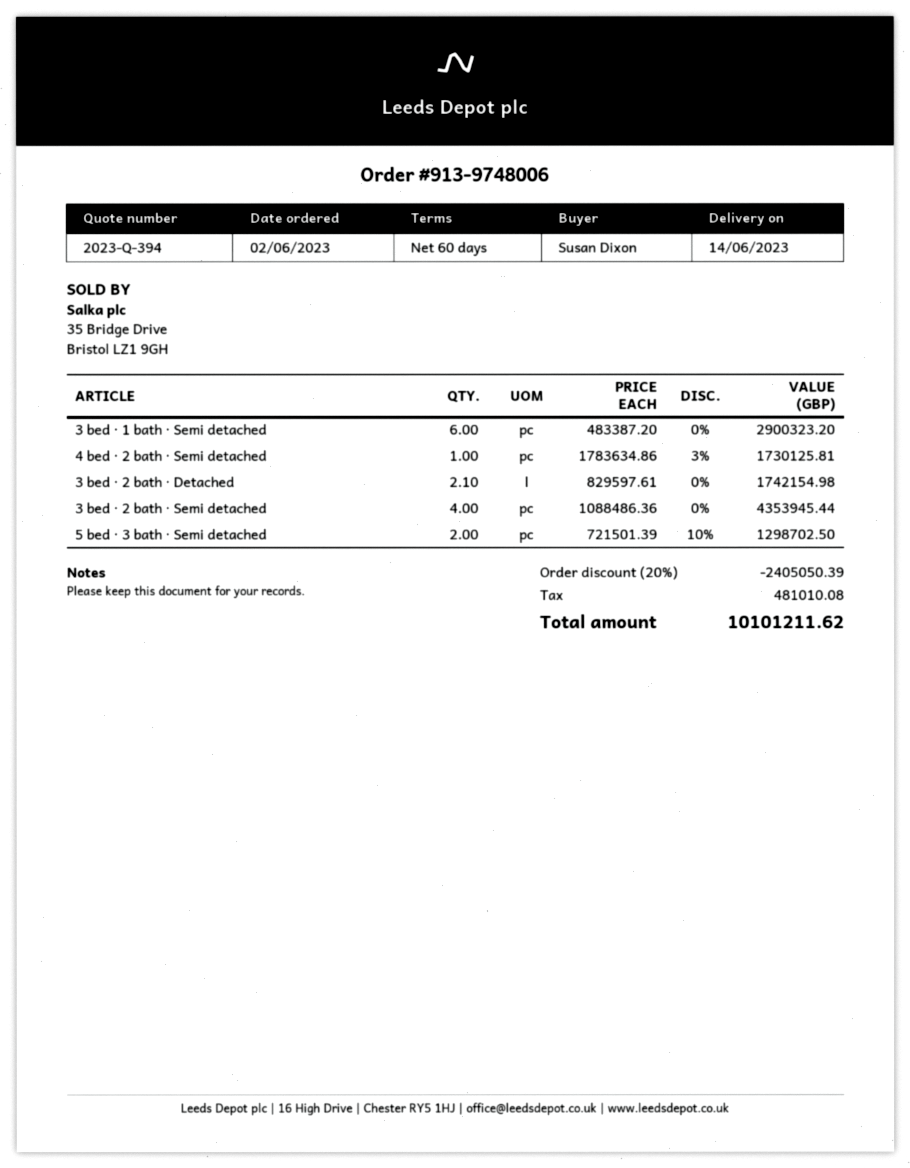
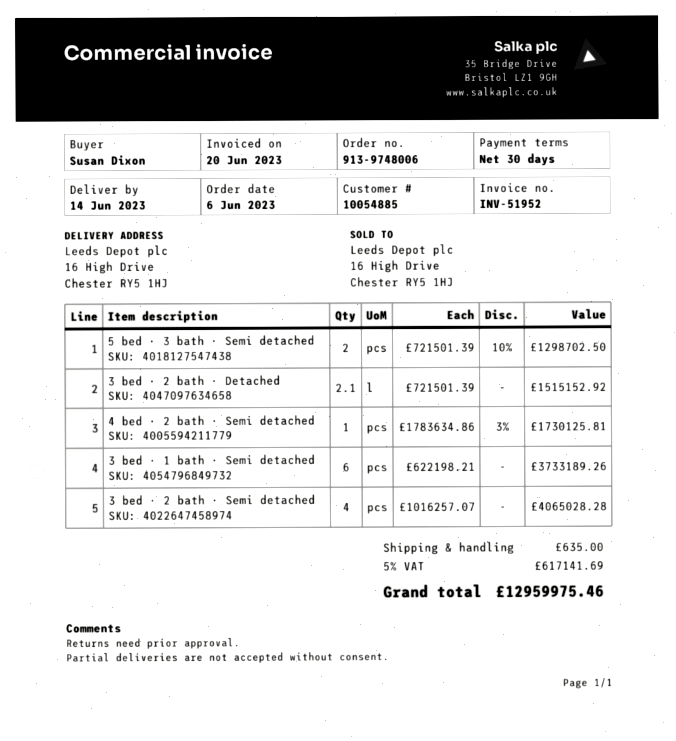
order date: 2023-06-02 -> 2023-06-06
payment terms: 60 days -> 30 days
3 bed · 1 bath · Semi detached: 6 x 483387.20 = 2900323.20 -> 6 x 622198.21 = 3733189.26
3 bed · 2 bath · Detached: 2.1 x 829597.61 = 1742154.98 -> 2.1 x 721501.39 = 1515152.92
3 bed · 2 bath · Semi detached: 4 x 1088486.36 = 4353945.44 -> 4 x 1016257.07 = 4065028.28
discount: 20% = 2405050.39 -> none
shipping: none -> 635.00
tax: 481010.08 -> 617141.69
total: 10101211.62 -> 12959975.46

